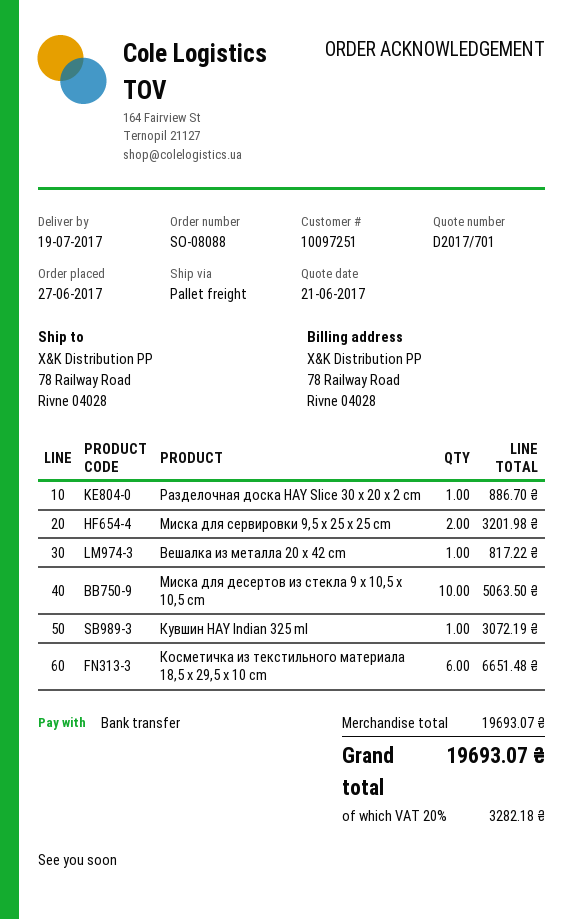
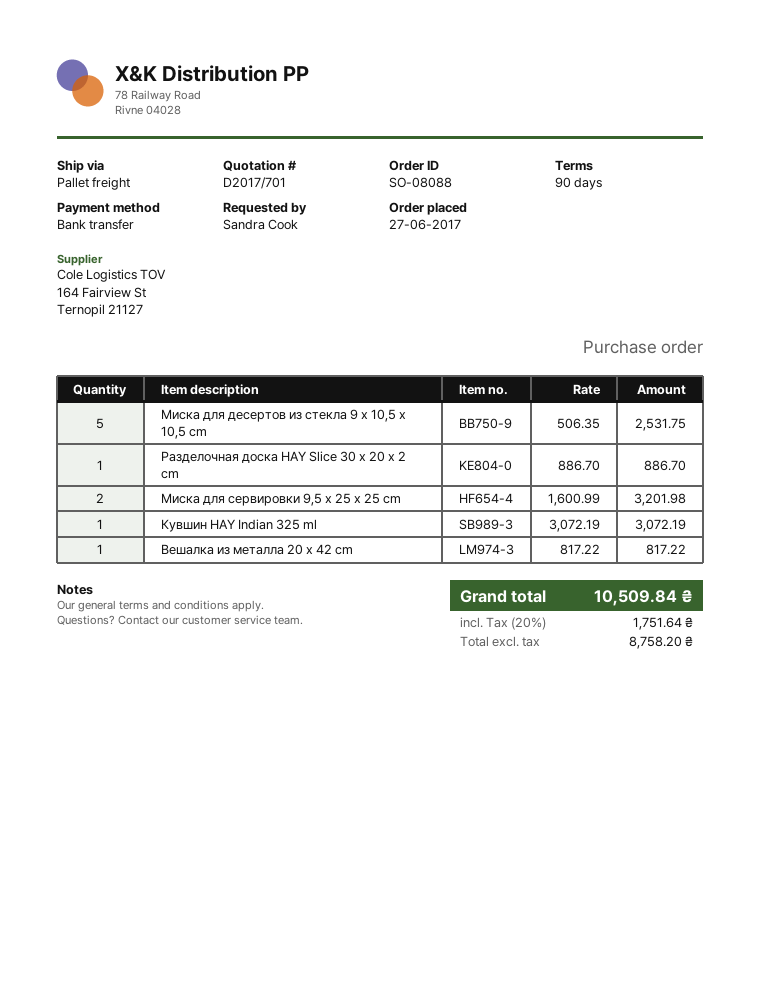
Миска для десертов из стекла 9 x 10,5 x 10,5 cm: 10 for 5063.50 -> 5 for 2531.75
Косметичка из текстильного материала 18,5 x 29,5 x 10 cm: 6 for 6651.48 -> none
tax: 20% = 3282.18 -> 20% = 1751.64
total: 19693.07 -> 10509.84

